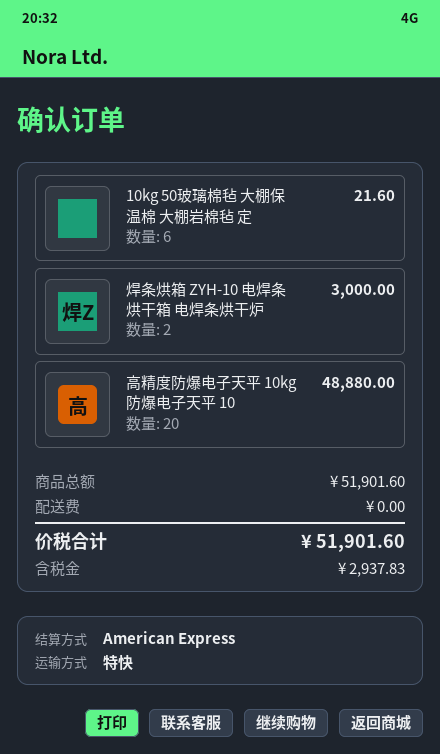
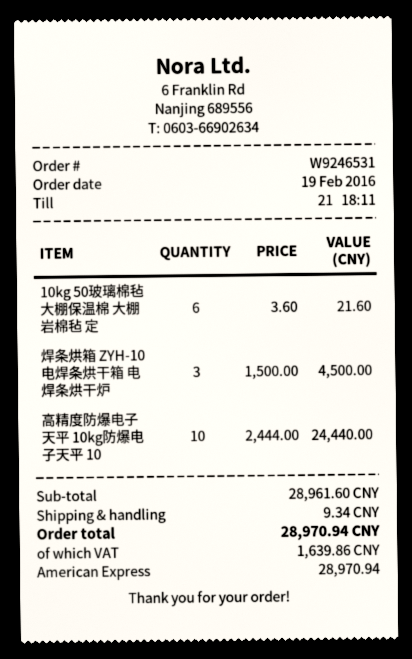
焊条烘箱 ZYH-10 电焊条烘干箱 电焊条烘干炉: 2 for 3000.00 -> 3 for 4500.00
高精度防爆电子天平 10kg防爆电子天平 10: 20 for 48880.00 -> 10 for 24440.00
subtotal: 51901.60 -> 28961.60
shipping: 0.00 -> 9.34
tax: 2937.83 -> 1639.86
total: 51901.60 -> 28970.94

